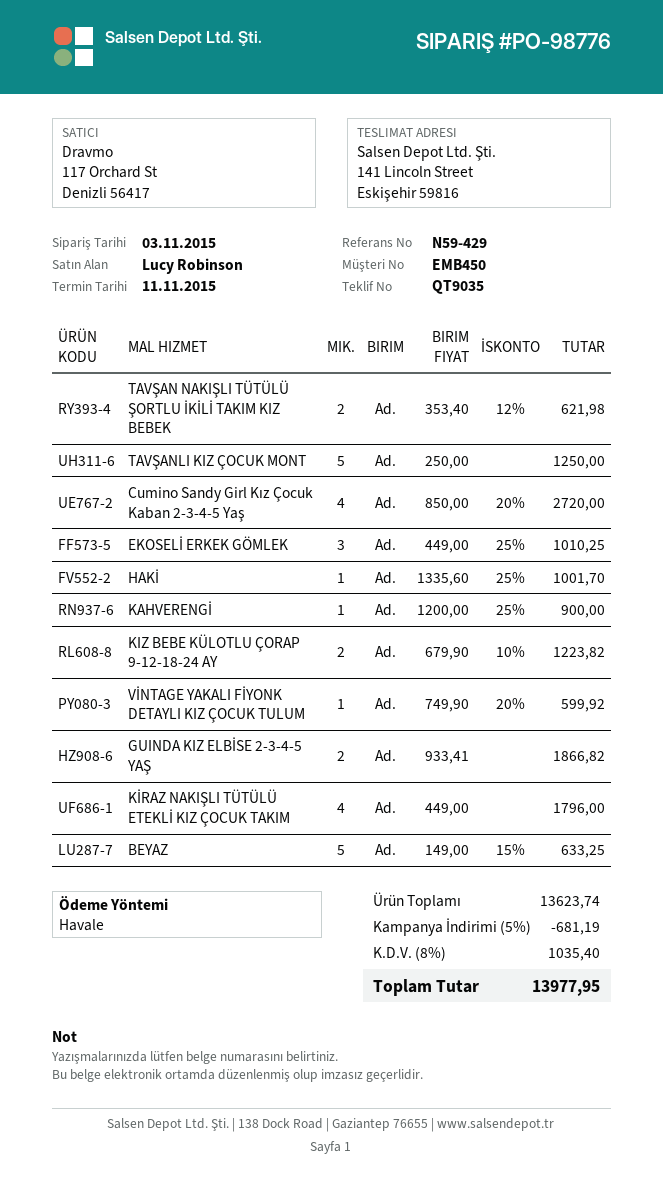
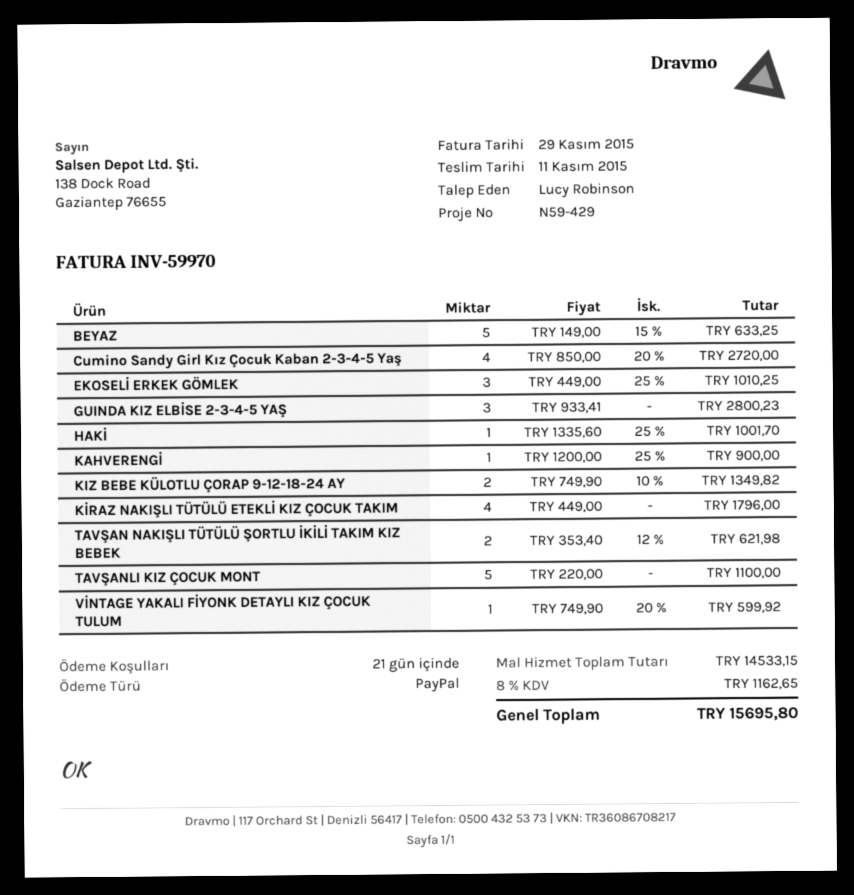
payment method: bank transfer -> PayPal
TAVŞANLI KIZ ÇOCUK MONT: 5 x 250.00 = 1250.00 -> 5 x 220.00 = 1100.00
KIZ BEBE KÜLOTLU ÇORAP 9-12-18-24 AY: 2 x 679.90 - 10% = 1223.82 -> 2 x 749.90 - 10% = 1349.82
GUINDA KIZ ELBİSE 2-3-4-5 YAŞ: 2 x 933.41 = 1866.82 -> 3 x 933.41 = 2800.23
subtotal: 13623.74 -> 14533.15
discount: 5% = 681.19 -> none
tax: 8% = 1035.40 -> 8% = 1162.65
total: 13977.95 -> 15695.80

